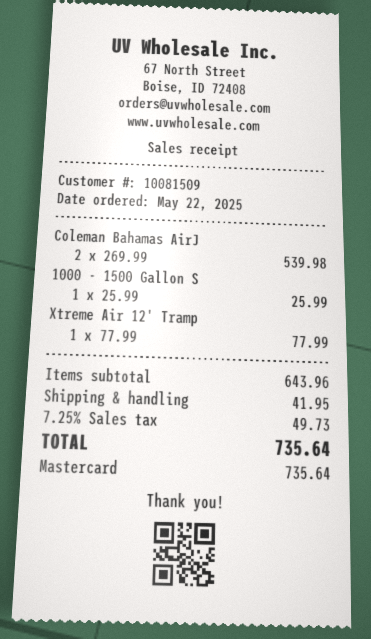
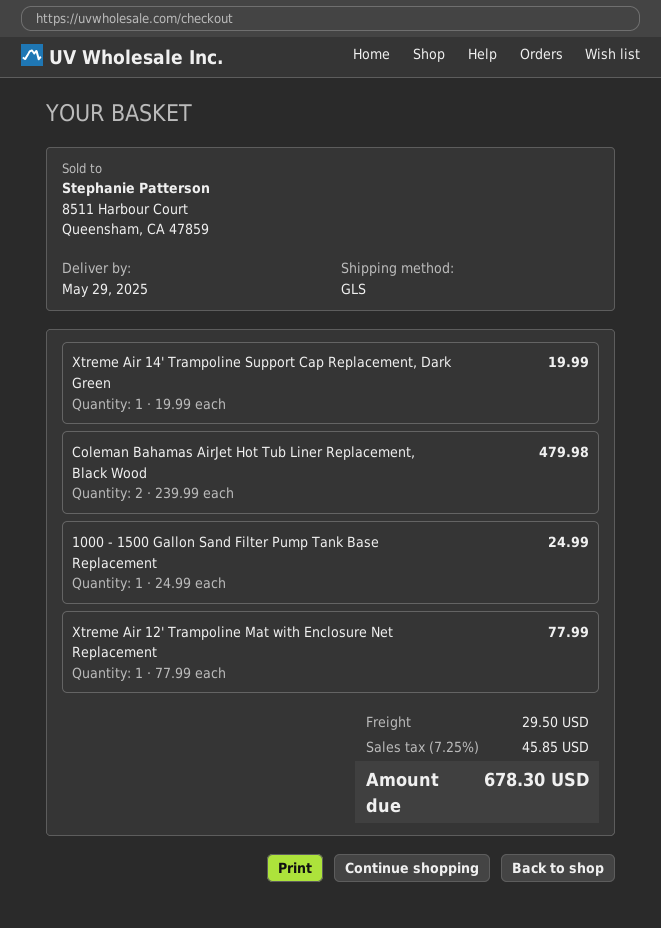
Coleman Bahamas AirJ: 2 x 269.99 = 539.98 -> 2 x 239.99 = 479.98
1000 - 1500 Gallon S: 1 x 25.99 = 25.99 -> 1 x 24.99 = 24.99
Xtreme Air 14' Trampoline Support Cap Replacement, Dark Green: none -> 1 x 19.99 = 19.99
shipping: 41.95 -> 29.50
tax: 7.25% = 49.73 -> 7.25% = 45.85
total: 735.64 -> 678.30

